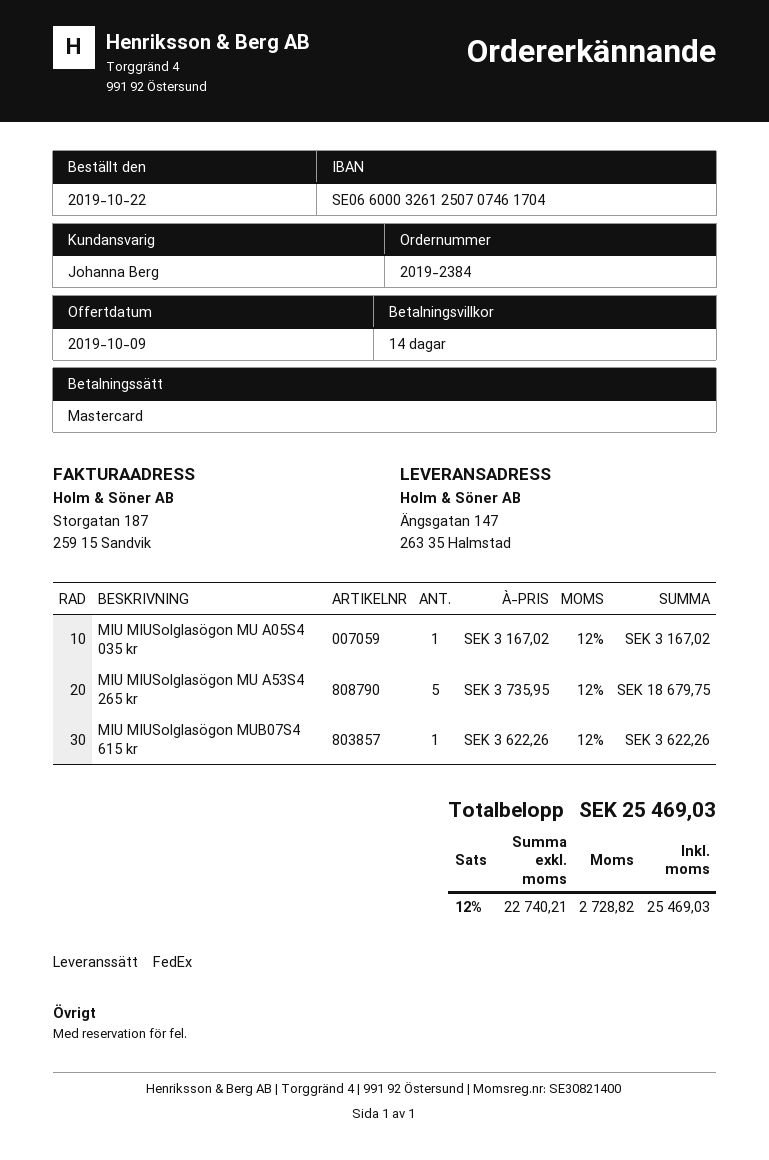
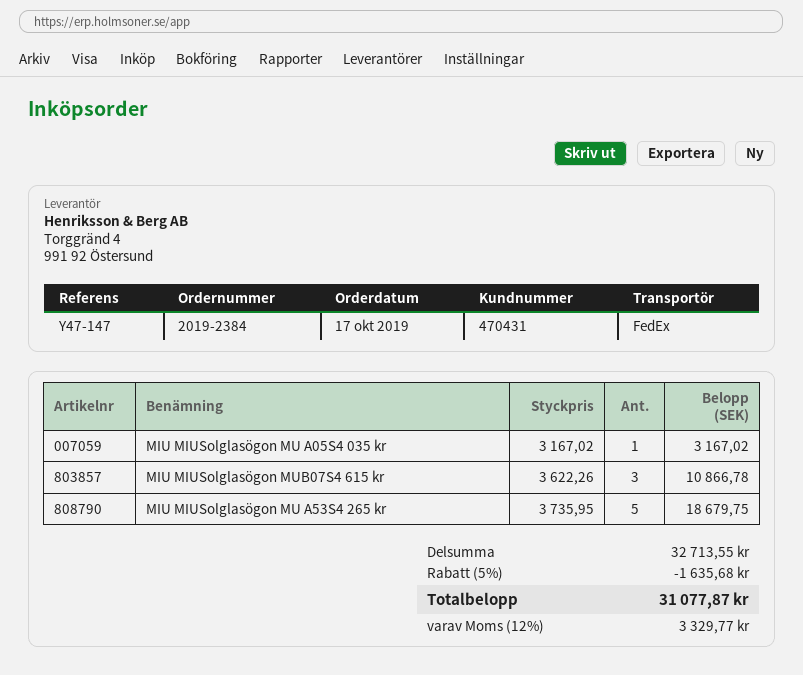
order date: 2019-10-22 -> 2019-10-17
MIU MIUSolglasögon MUB07S4 615 kr: 1 x 3622.26 = 3622.26 -> 3 x 3622.26 = 10866.78
discount: none -> 5% = 1635.68
tax: 12% = 2728.82 -> 12% = 3329.77
total: 25469.03 -> 31077.87

